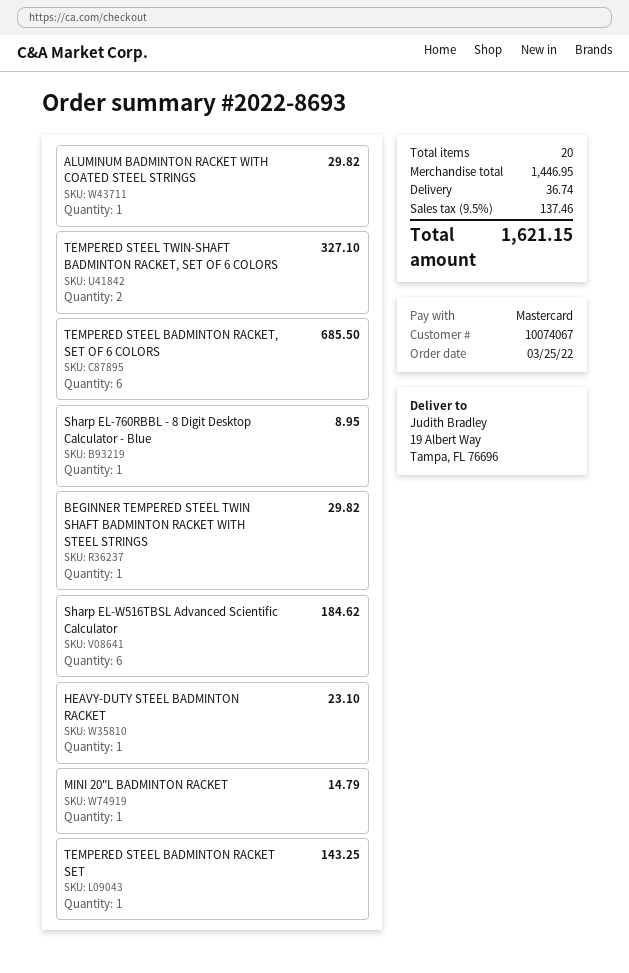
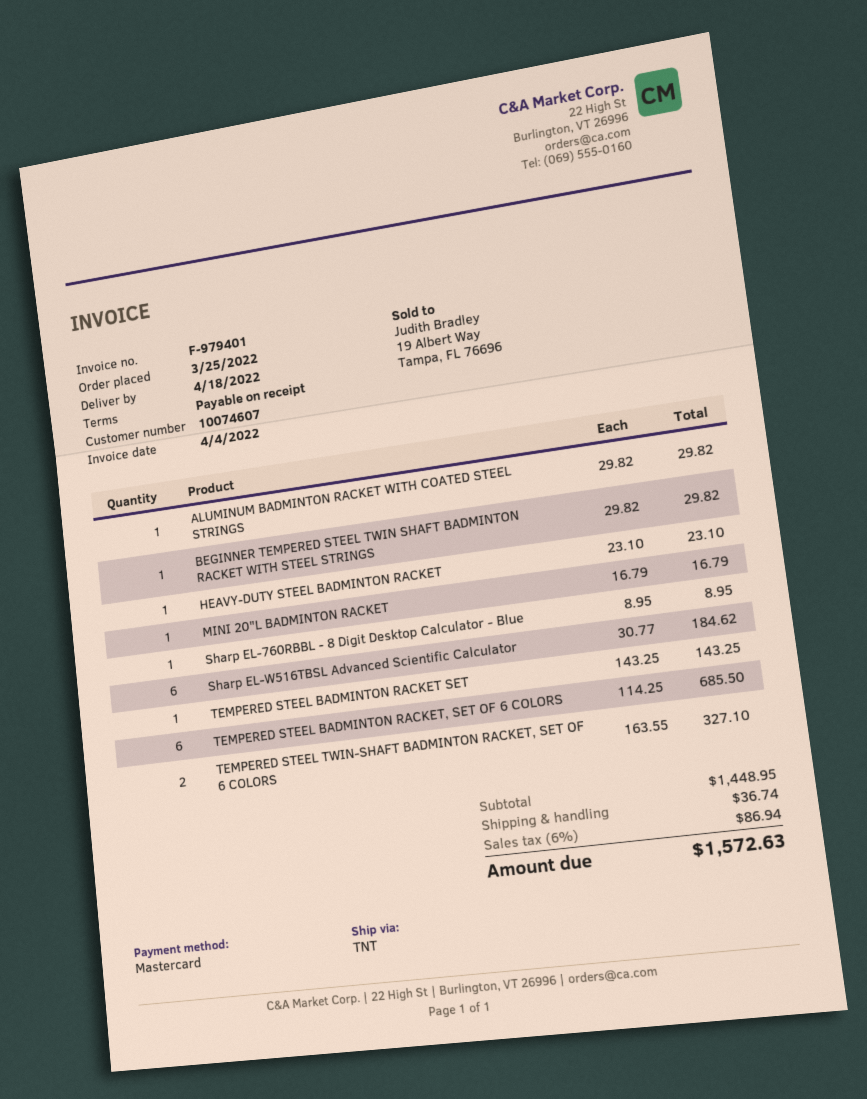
customer number: 10074067 -> 10074607
MINI 20"L BADMINTON RACKET: 1 for 14.79 -> 1 for 16.79
subtotal: 1446.95 -> 1448.95
tax: 9.5% = 137.46 -> 6% = 86.94
total: 1621.15 -> 1572.63

